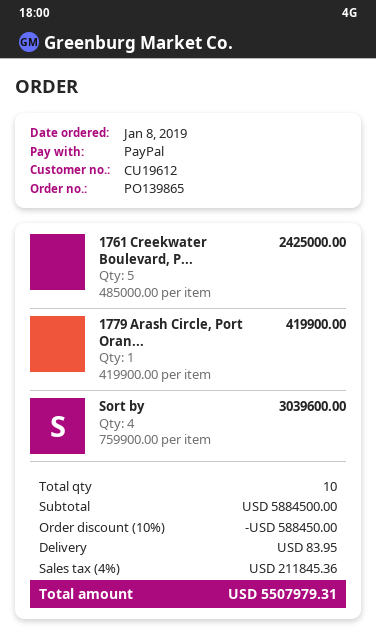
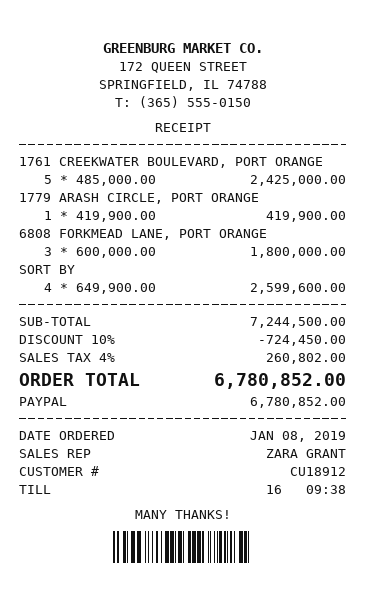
customer number: CU19612 -> CU18912
Sort by: 4 x 759900.00 = 3039600.00 -> 4 x 649900.00 = 2599600.00
6808 FORKMEAD LANE, PORT ORANGE: none -> 3 x 600000.00 = 1800000.00
subtotal: 5884500.00 -> 7244500.00
discount: 10% = 588450.00 -> 10% = 724450.00
shipping: 83.95 -> none
tax: 4% = 211845.36 -> 4% = 260802.00
total: 5507979.31 -> 6780852.00

